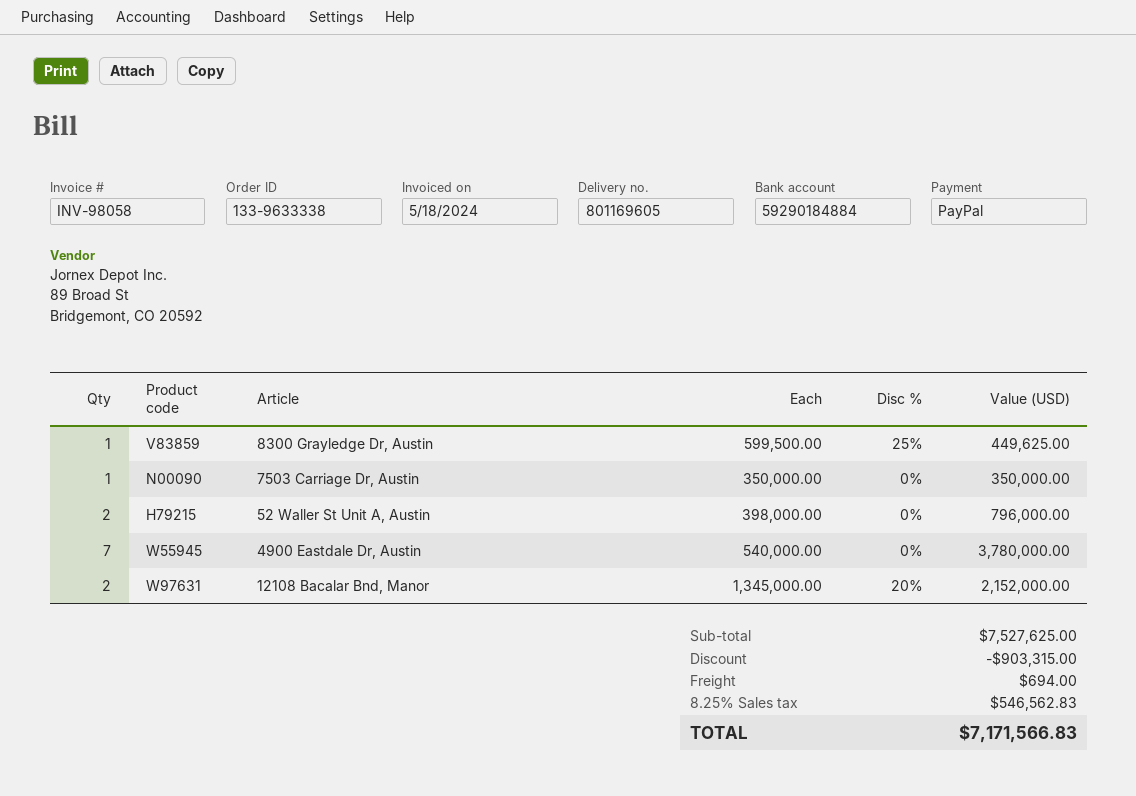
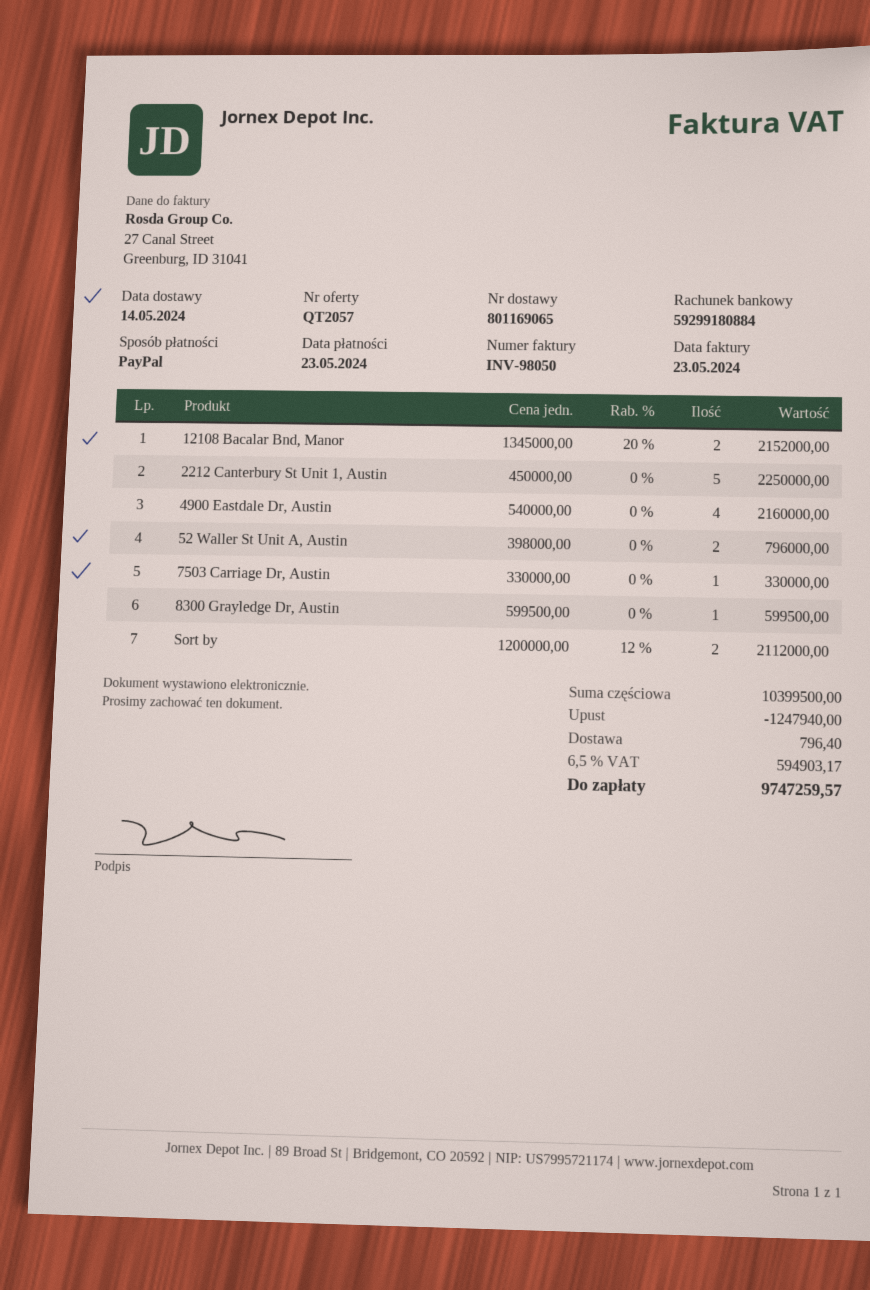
delivery note number: 801169605 -> 801169065
invoice number: INV-98058 -> INV-98050
invoice date: 2024-05-18 -> 2024-05-23
bank account: 59290184884 -> 59299180884
8300 Grayledge Dr, Austin: 1 x 599500.00 - 25% = 449625.00 -> 1 x 599500.00 = 599500.00
7503 Carriage Dr, Austin: 1 x 350000.00 = 350000.00 -> 1 x 330000.00 = 330000.00
4900 Eastdale Dr, Austin: 7 x 540000.00 = 3780000.00 -> 4 x 540000.00 = 2160000.00
2212 Canterbury St Unit 1, Austin: none -> 5 x 450000.00 = 2250000.00
Sort by: none -> 2 x 1200000.00 - 12% = 2112000.00
subtotal: 7527625.00 -> 10399500.00
discount: 903315.00 -> 1247940.00
shipping: 694.00 -> 796.40
tax: 8.25% = 546562.83 -> 6.5% = 594903.17
total: 7171566.83 -> 9747259.57

